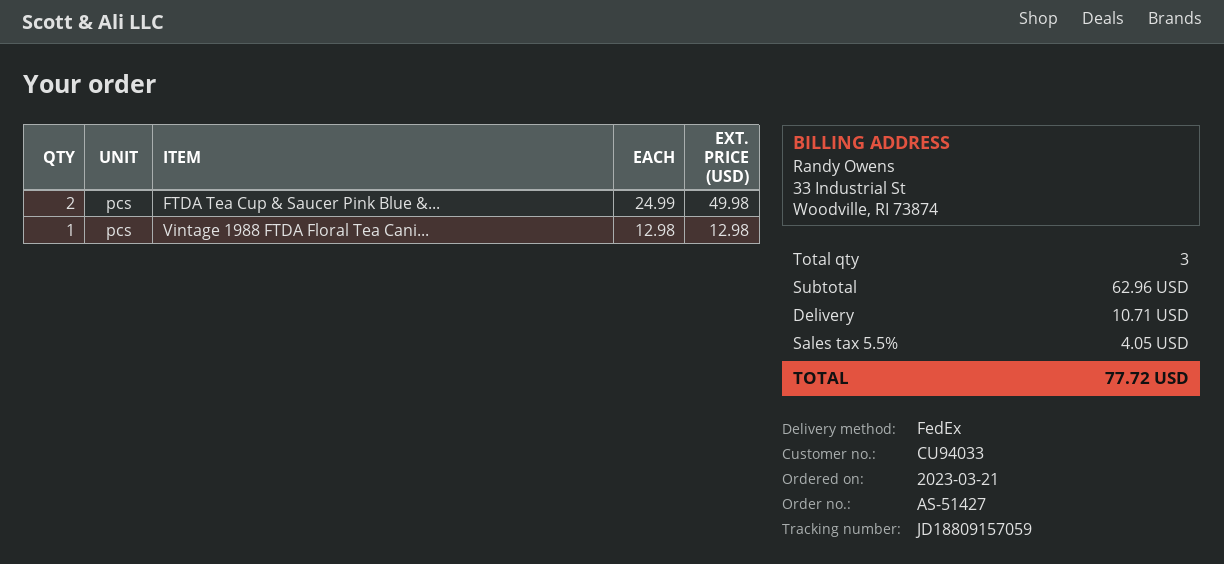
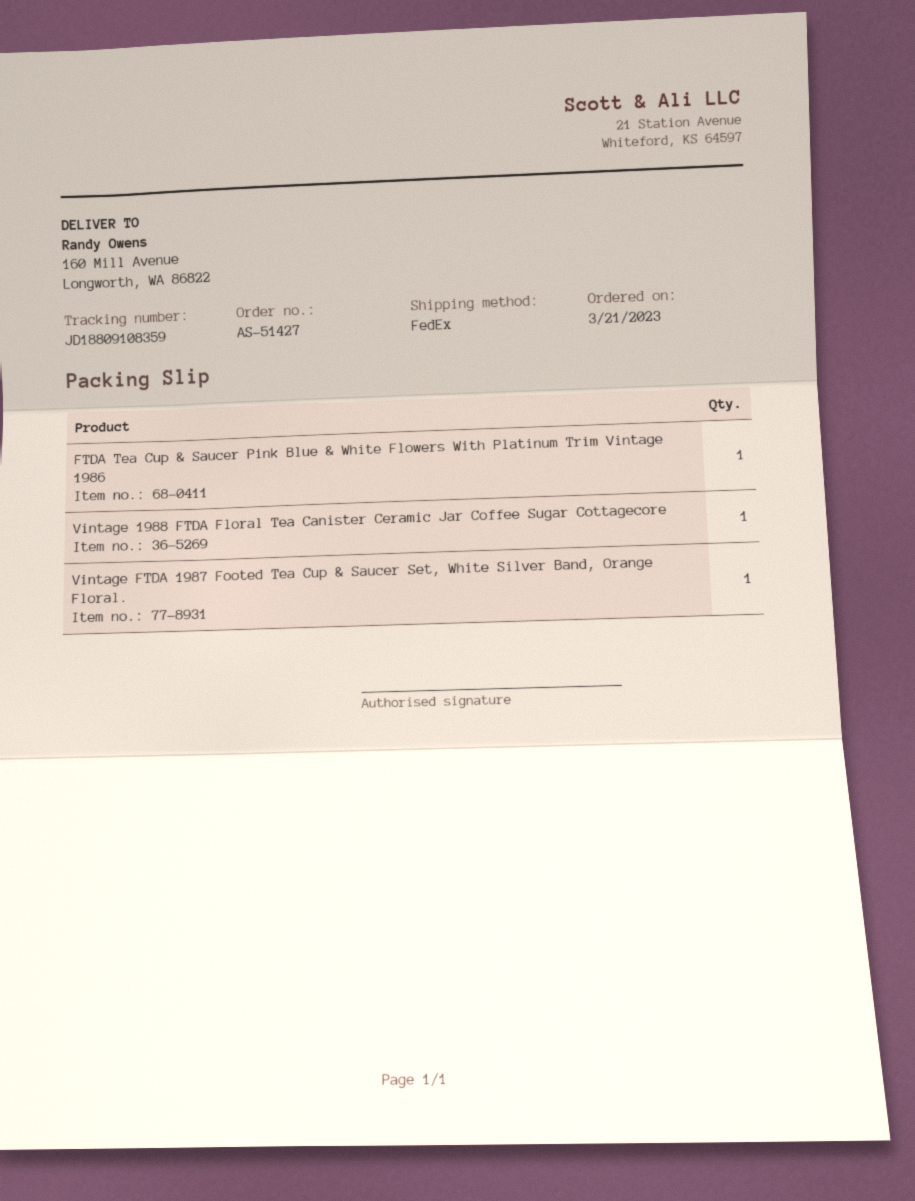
tracking number: JD18809157059 -> JD18809108359
FTDA Tea Cup & Saucer Pink Blue &...: 2 -> 1
Vintage FTDA 1987 Footed Tea Cup & Saucer Set, White Silver Band, Orange Floral.: none -> 1

